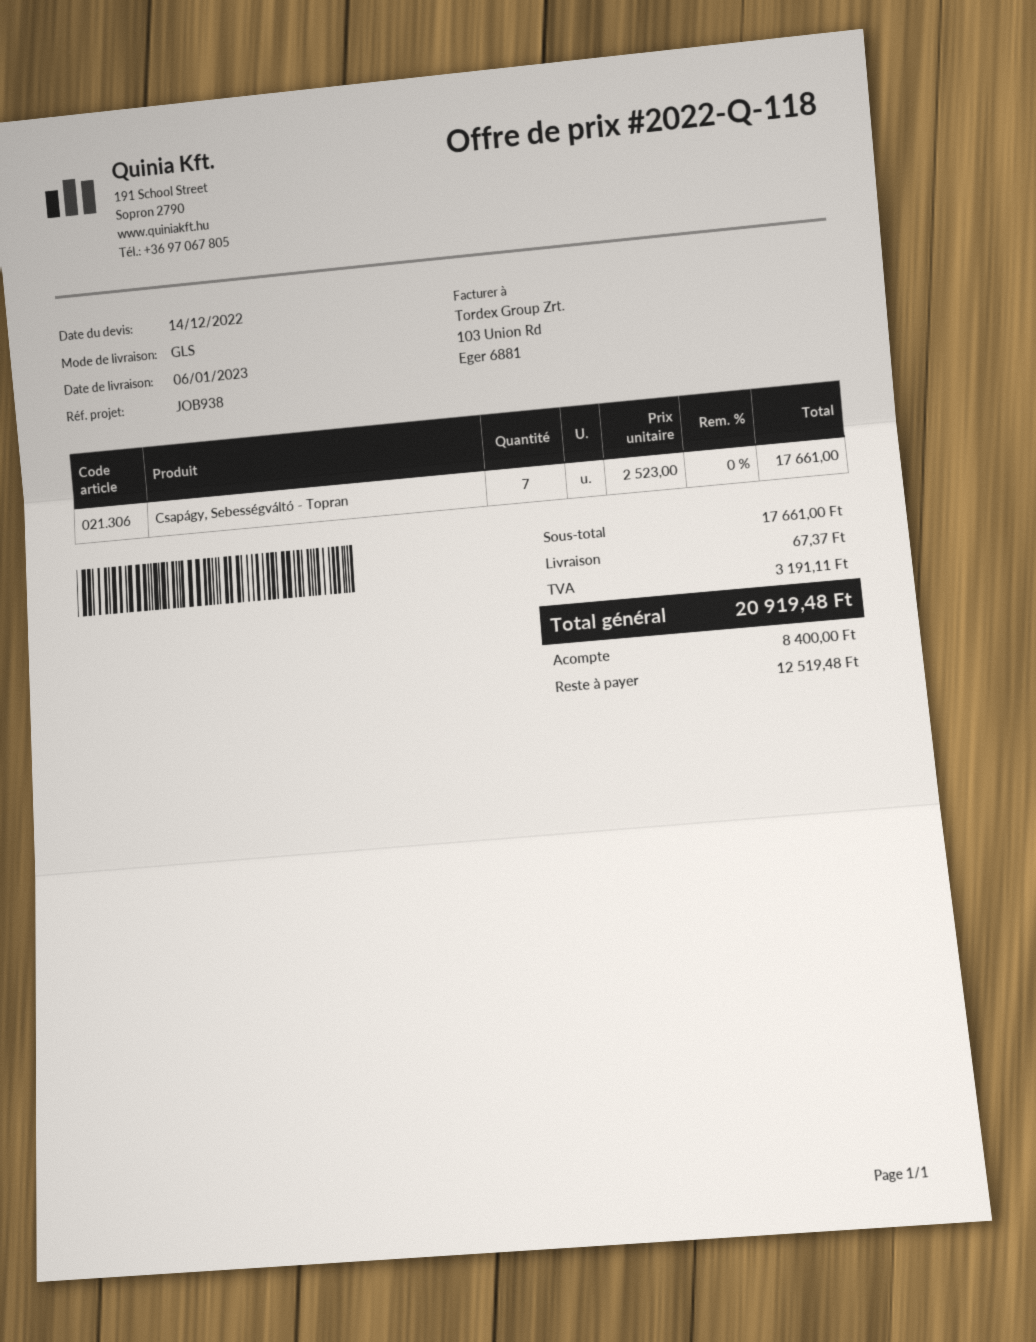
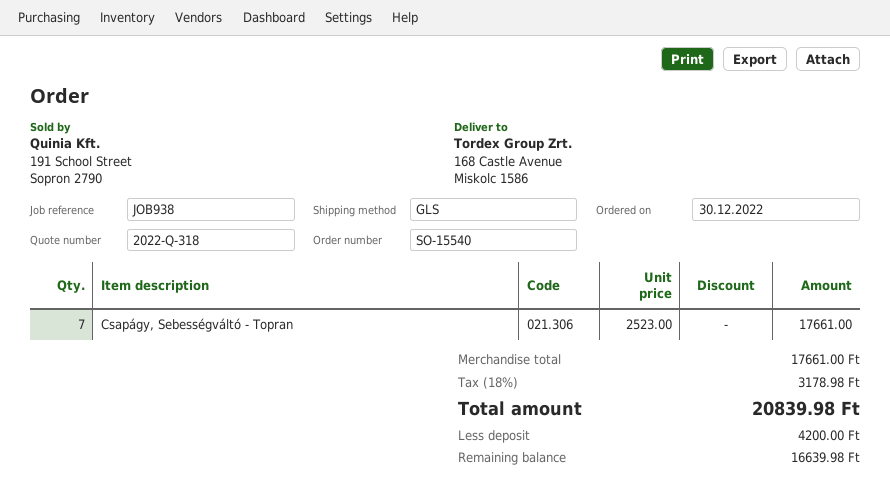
quote number: 2022-Q-118 -> 2022-Q-318
shipping: 67.37 -> none
tax: 3191.11 -> 3178.98
total: 20919.48 -> 20839.98
deposit: 8400.00 -> 4200.00
balance: 12519.48 -> 16639.98

